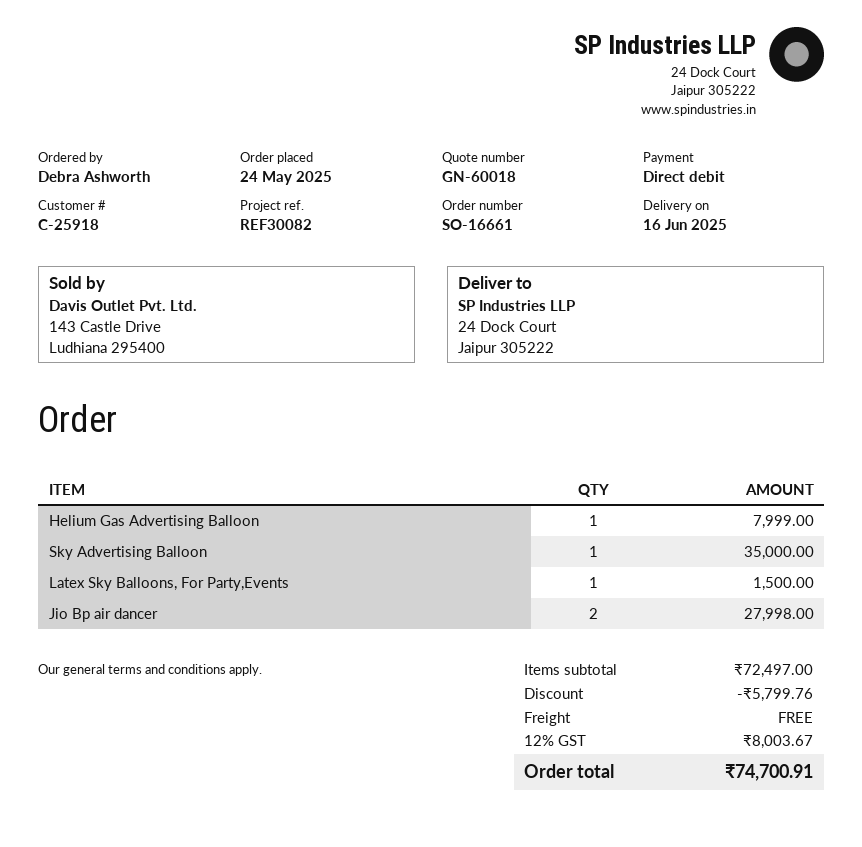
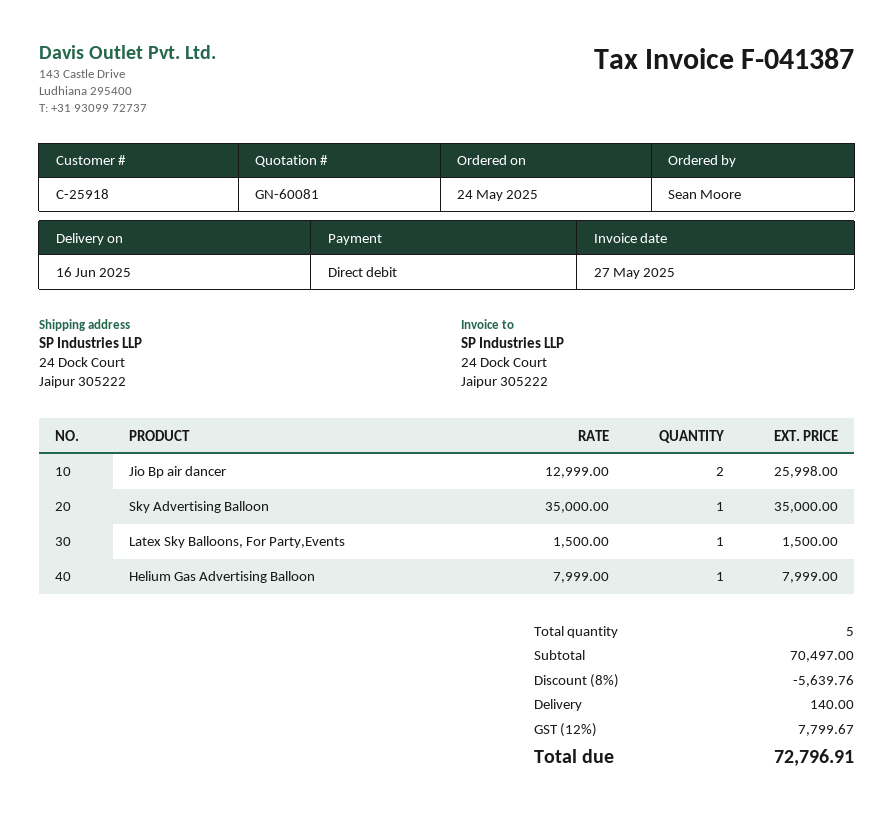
quote number: GN-60018 -> GN-60081
ordered by: Debra Ashworth -> Sean Moore
Jio Bp air dancer: 2 for 27998.00 -> 2 for 25998.00
subtotal: 72497.00 -> 70497.00
discount: 5799.76 -> 5639.76
shipping: 0.00 -> 140.00
tax: 12% = 8003.67 -> 12% = 7799.67
total: 74700.91 -> 72796.91

